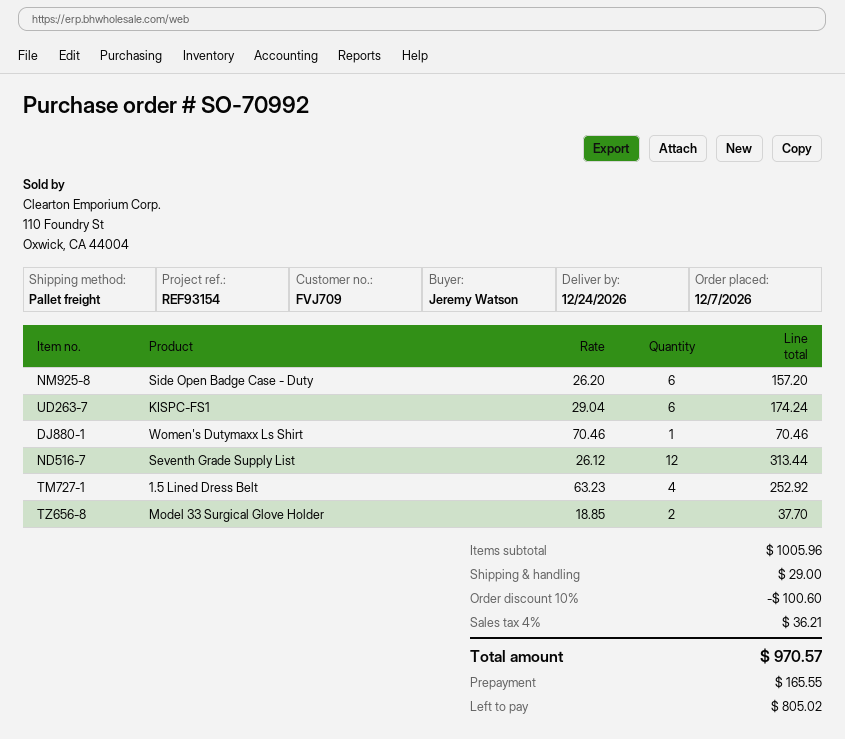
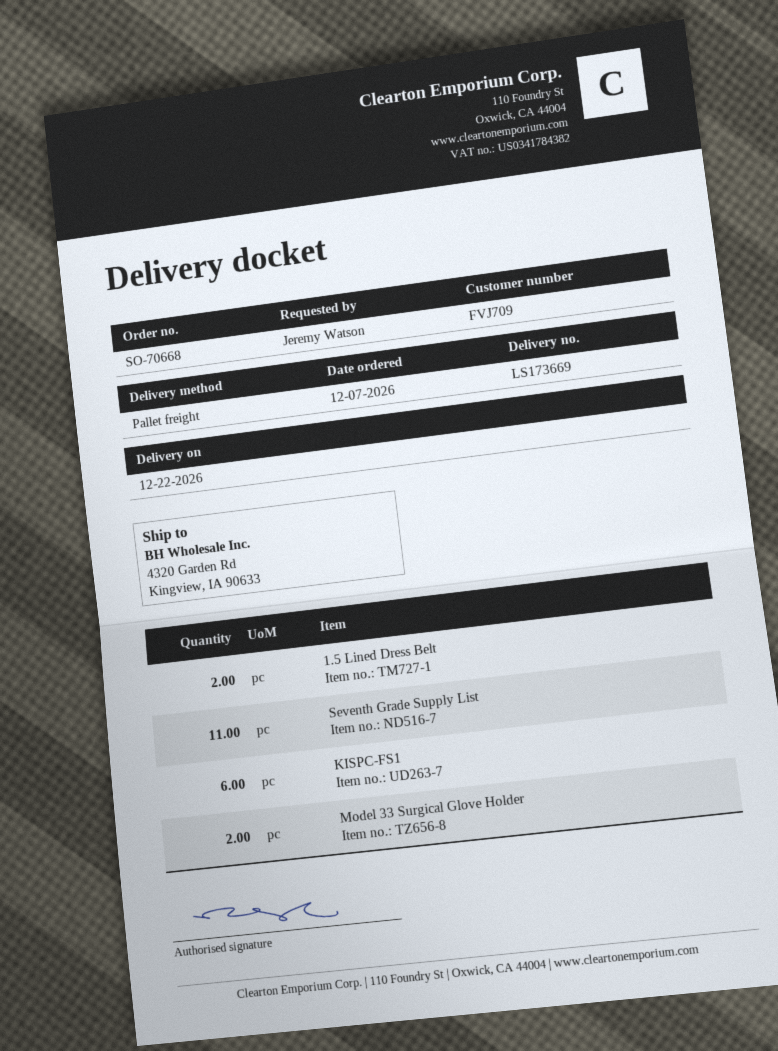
order number: SO-70992 -> SO-70668
delivery date: 2026-12-24 -> 2026-12-22
Side Open Badge Case - Duty: 6 -> none
Women's Dutymaxx Ls Shirt: 1 -> none
Seventh Grade Supply List: 12 -> 11
1.5 Lined Dress Belt: 4 -> 2

